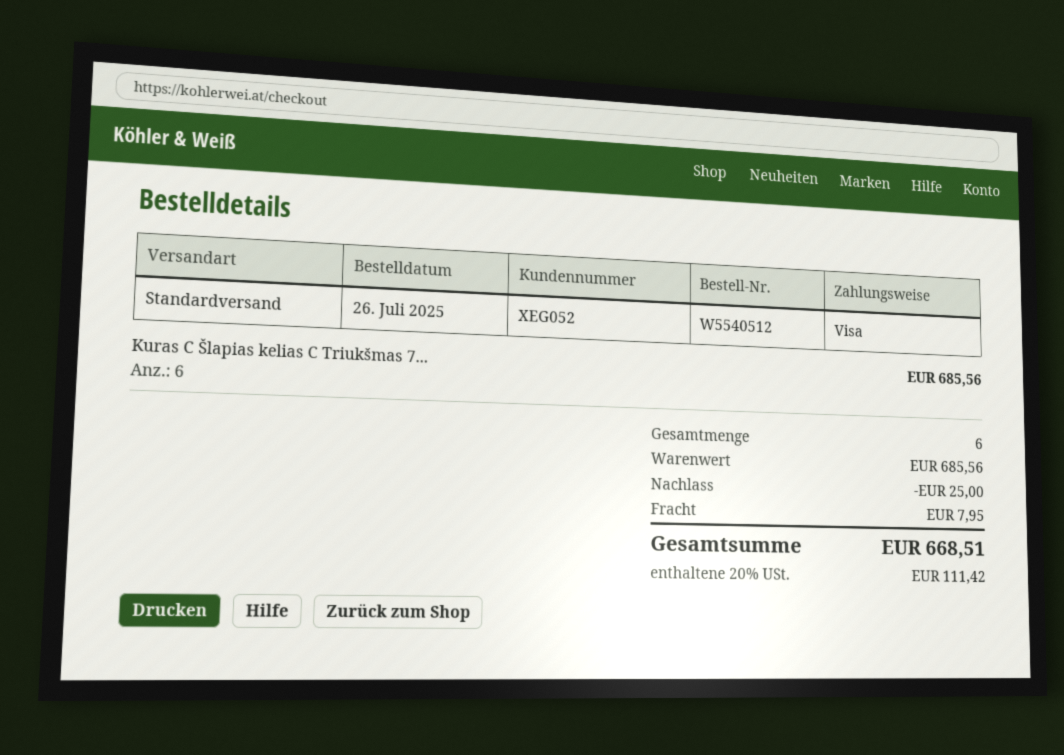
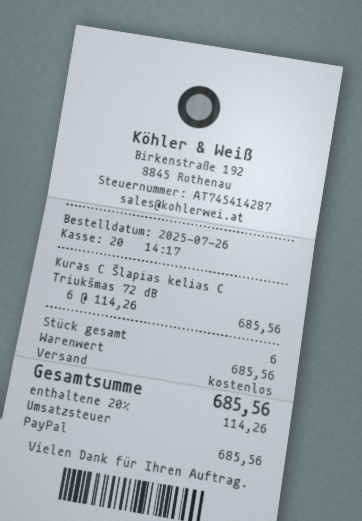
payment method: Visa -> PayPal
discount: 25.00 -> none
shipping: 7.95 -> 0.00
tax: 20% = 111.42 -> 20% = 114.26
total: 668.51 -> 685.56

